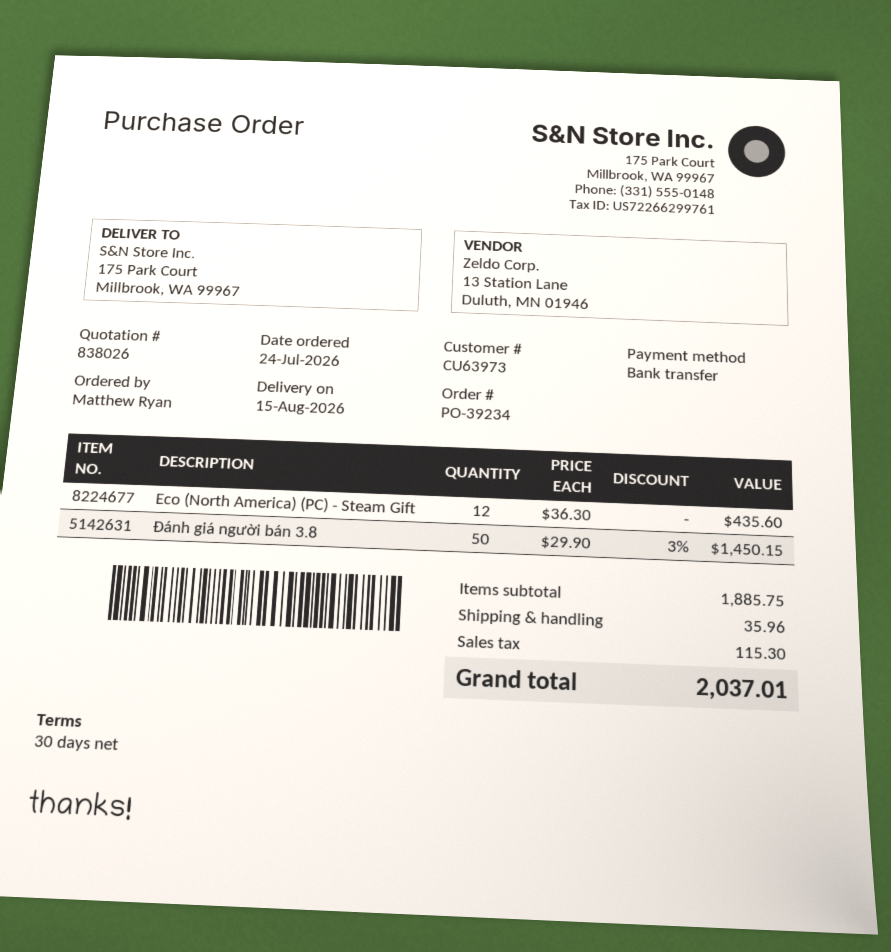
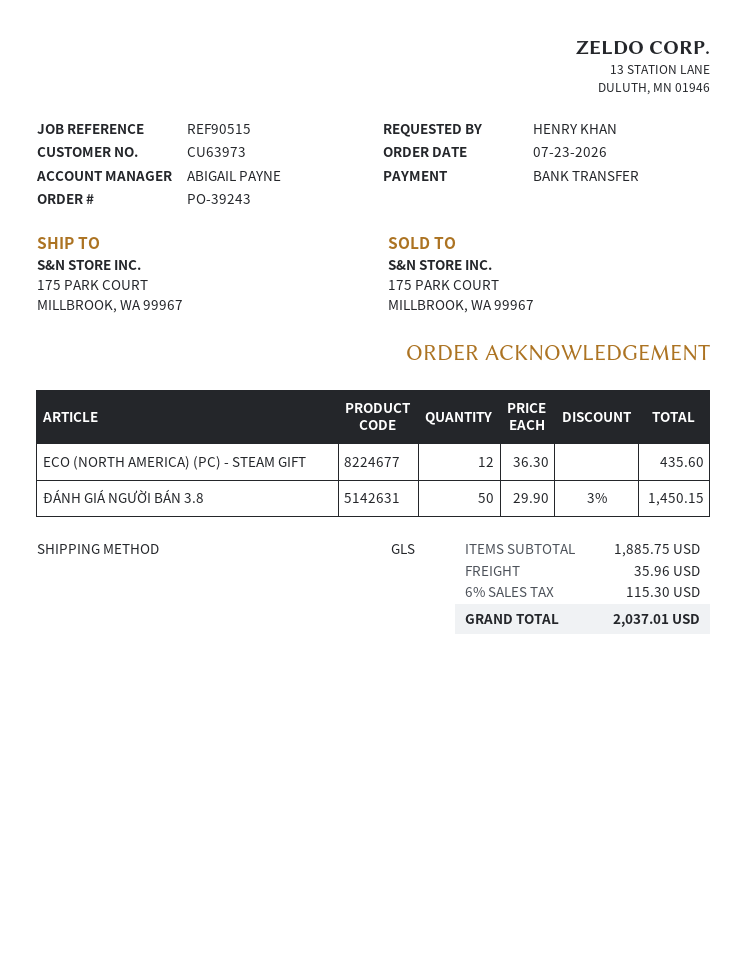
order number: PO-39234 -> PO-39243
order date: 2026-07-24 -> 2026-07-23
ordered by: Matthew Ryan -> HENRY KHAN

